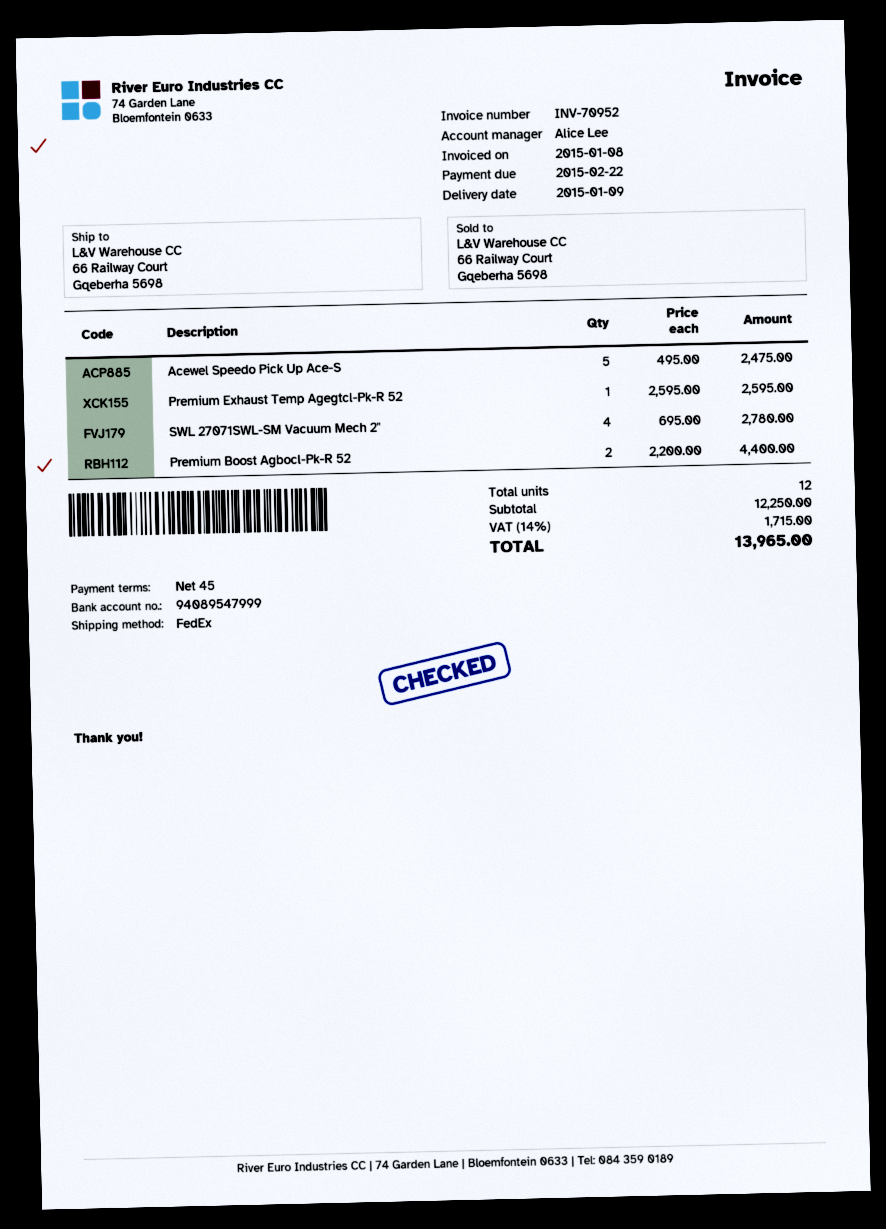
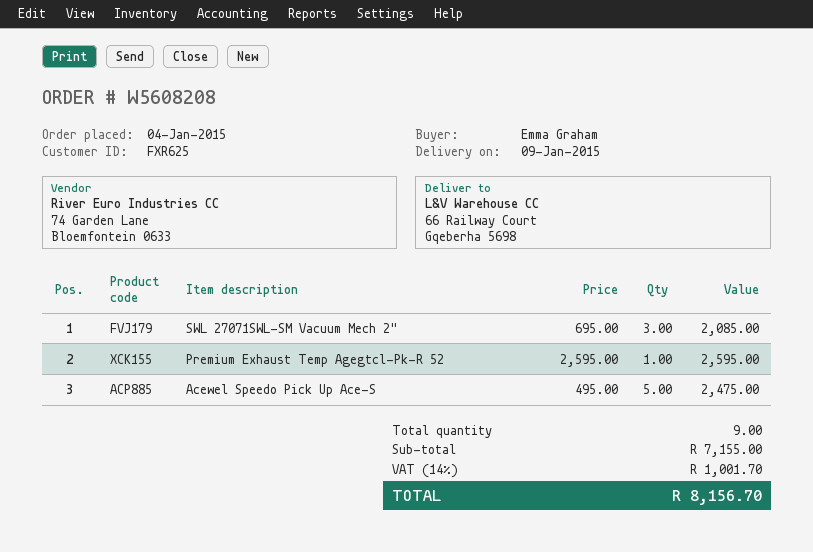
SWL 27071SWL-SM Vacuum Mech 2": 4 x 695.00 = 2780.00 -> 3 x 695.00 = 2085.00
Premium Boost Agbocl-Pk-R 52: 2 x 2200.00 = 4400.00 -> none
total quantity: 12 -> 9
subtotal: 12250.00 -> 7155.00
tax: 14% = 1715.00 -> 14% = 1001.70
total: 13965.00 -> 8156.70

